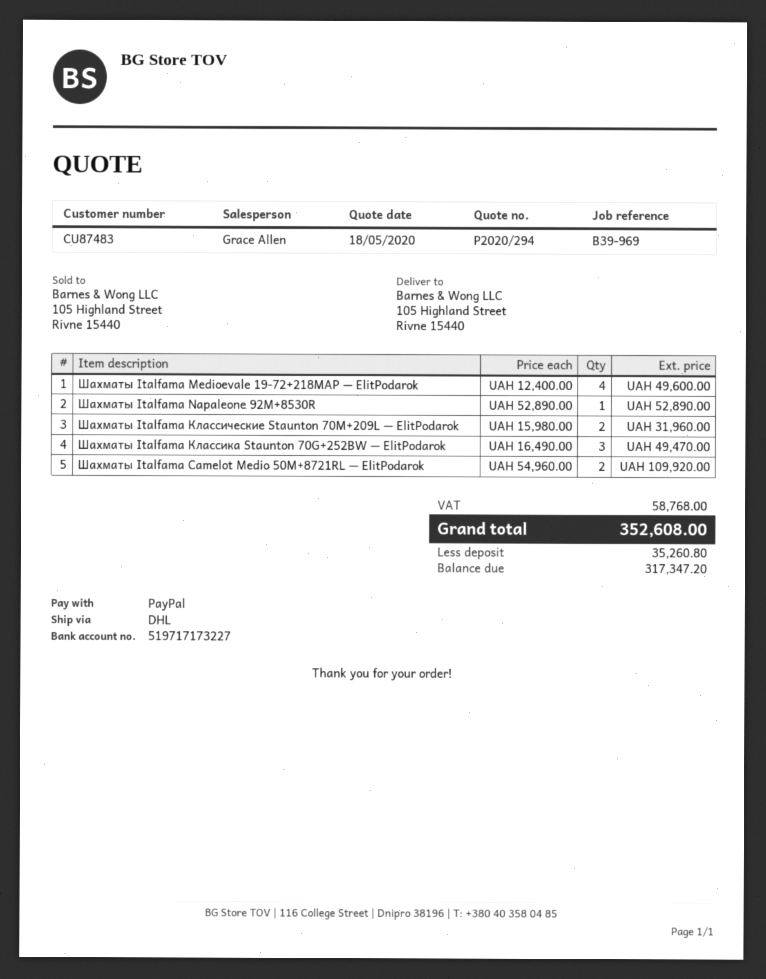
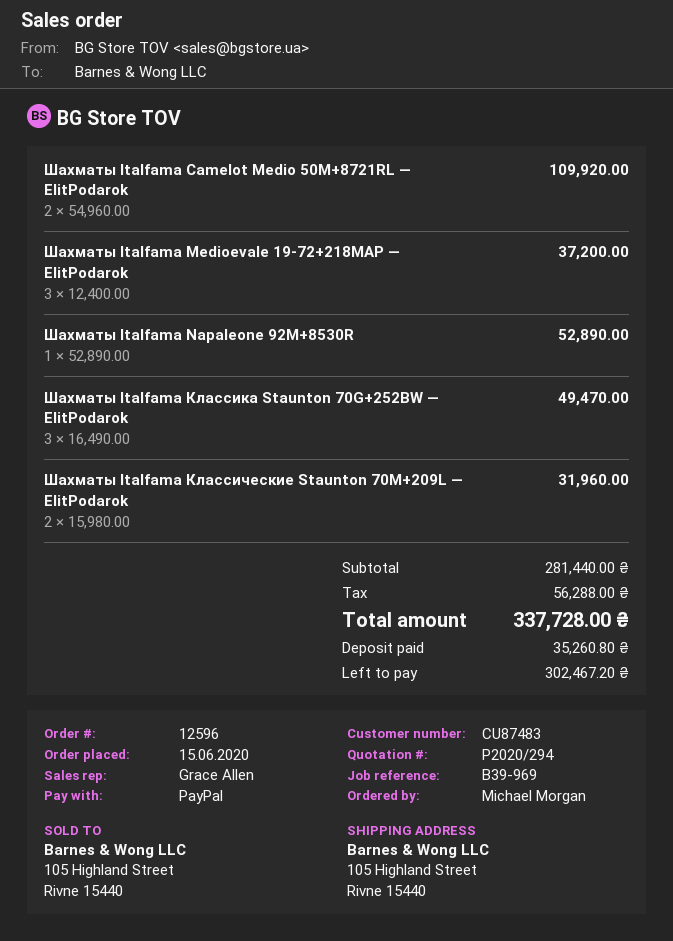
Шахматы Italfama Medioevale 19-72+218MAP — ElitPodarok: 4 x 12400.00 = 49600.00 -> 3 x 12400.00 = 37200.00
tax: 58768.00 -> 56288.00
total: 352608.00 -> 337728.00
balance: 317347.20 -> 302467.20

